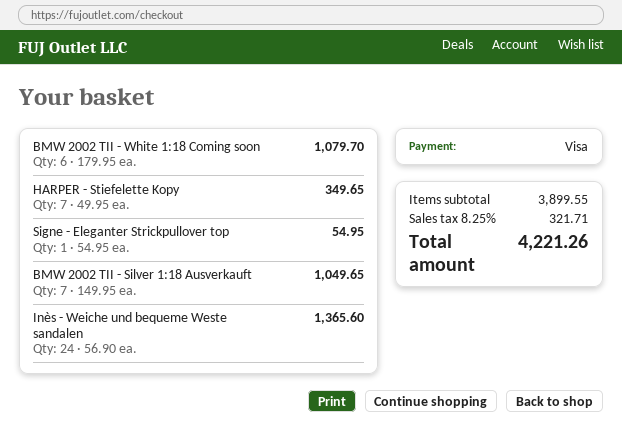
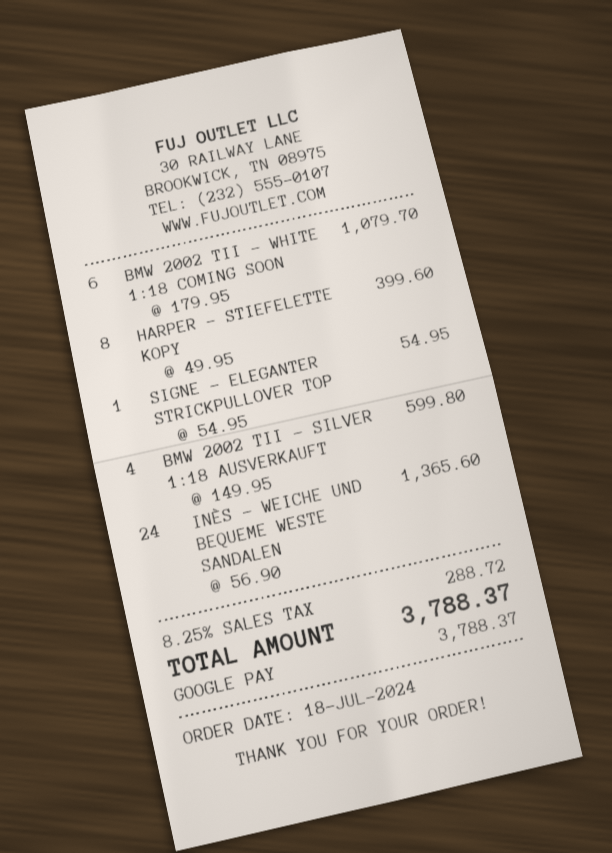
payment method: Visa -> Google Pay
HARPER - Stiefelette Kopy: 7 x 49.95 = 349.65 -> 8 x 49.95 = 399.60
BMW 2002 TII - Silver 1:18 Ausverkauft: 7 x 149.95 = 1049.65 -> 4 x 149.95 = 599.80
tax: 8.25% = 321.71 -> 8.25% = 288.72
total: 4221.26 -> 3788.37

